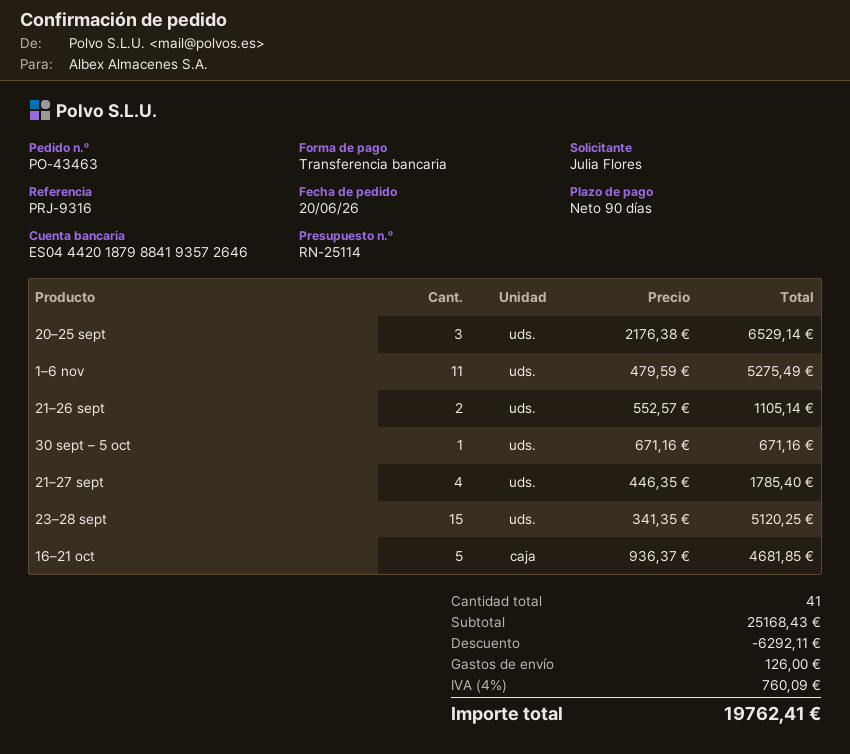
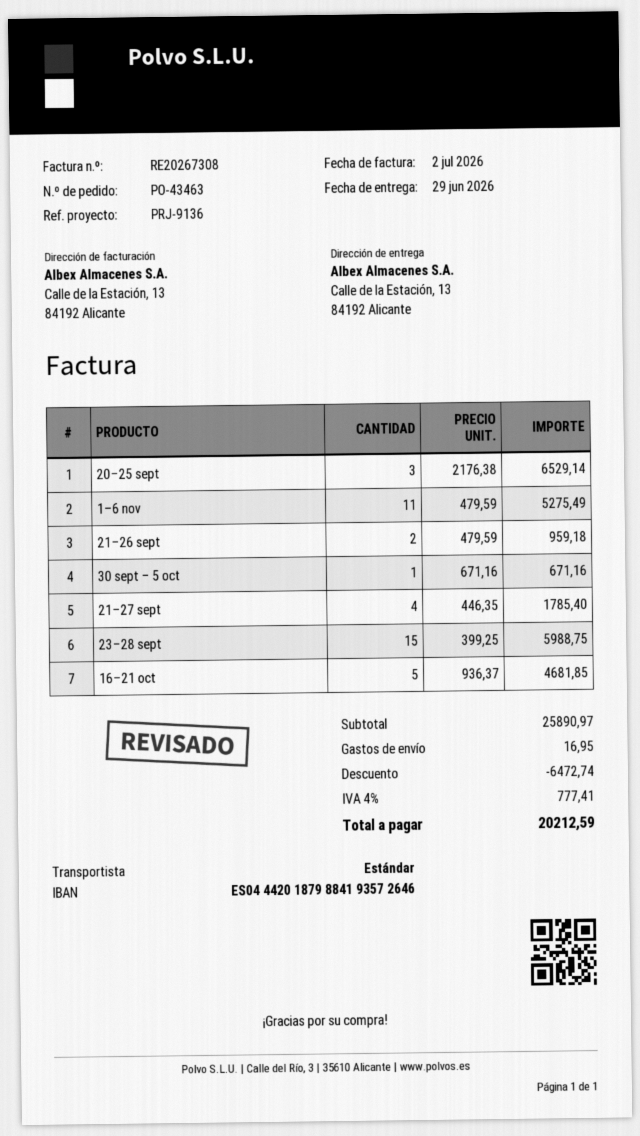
reference: PRJ-9316 -> PRJ-9136
21–26 sept: 2 x 552.57 = 1105.14 -> 2 x 479.59 = 959.18
23–28 sept: 15 x 341.35 = 5120.25 -> 15 x 399.25 = 5988.75
subtotal: 25168.43 -> 25890.97
discount: 6292.11 -> 6472.74
shipping: 126.00 -> 16.95
tax: 4% = 760.09 -> 4% = 777.41
total: 19762.41 -> 20212.59

